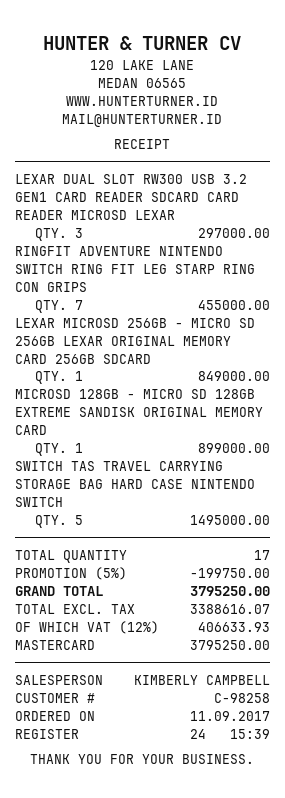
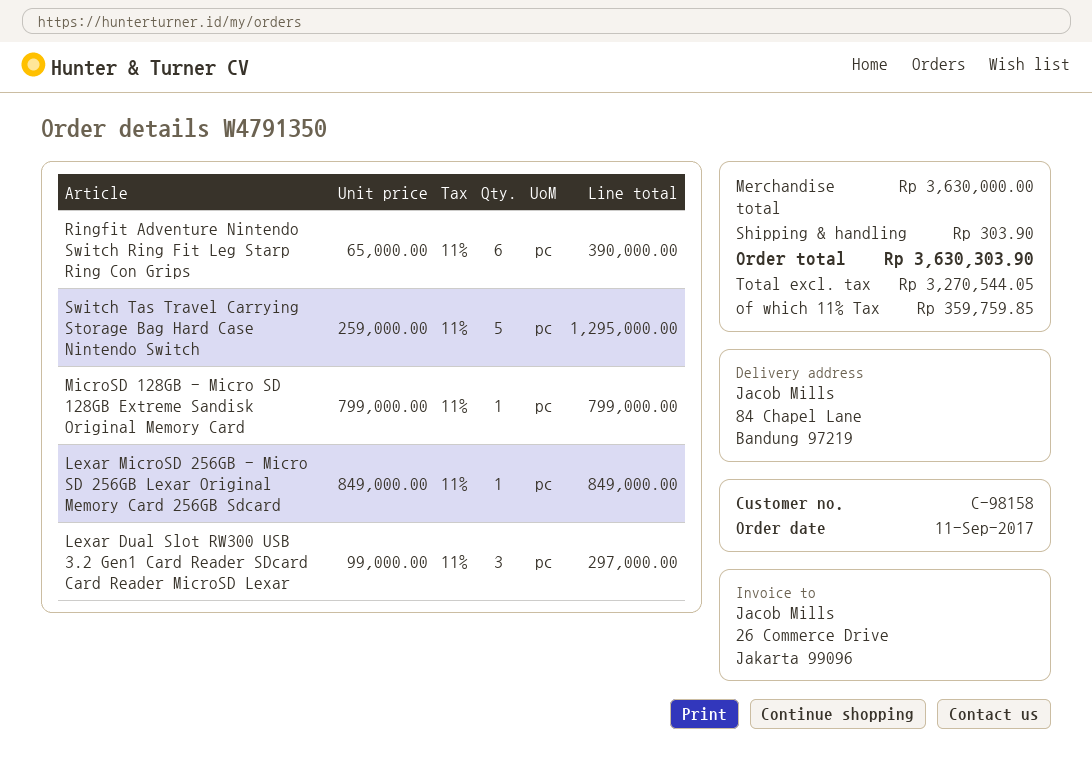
customer number: C-98258 -> C-98158
RINGFIT ADVENTURE NINTENDO SWITCH RING FIT LEG STARP RING CON GRIPS: 7 for 455000.00 -> 6 for 390000.00
MICROSD 128GB - MICRO SD 128GB EXTREME SANDISK ORIGINAL MEMORY CARD: 1 for 899000.00 -> 1 for 799000.00
SWITCH TAS TRAVEL CARRYING STORAGE BAG HARD CASE NINTENDO SWITCH: 5 for 1495000.00 -> 5 for 1295000.00
discount: 5% = 199750.00 -> none
shipping: none -> 303.90
net: 3388616.07 -> 3270544.05
tax: 12% = 406633.93 -> 11% = 359759.85
total: 3795250.00 -> 3630303.90

